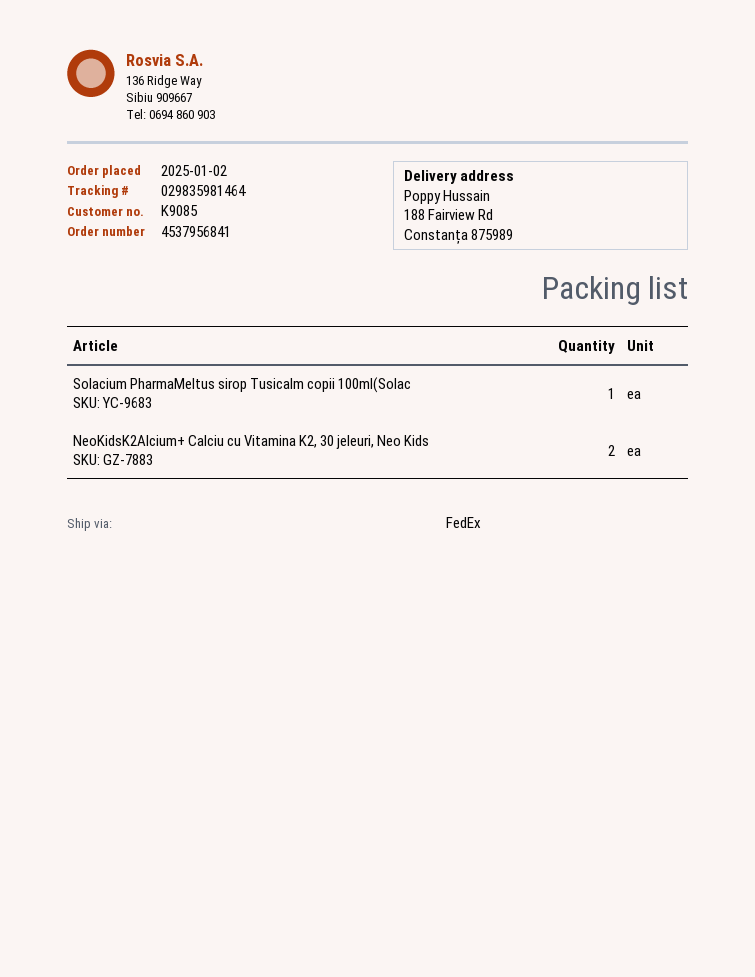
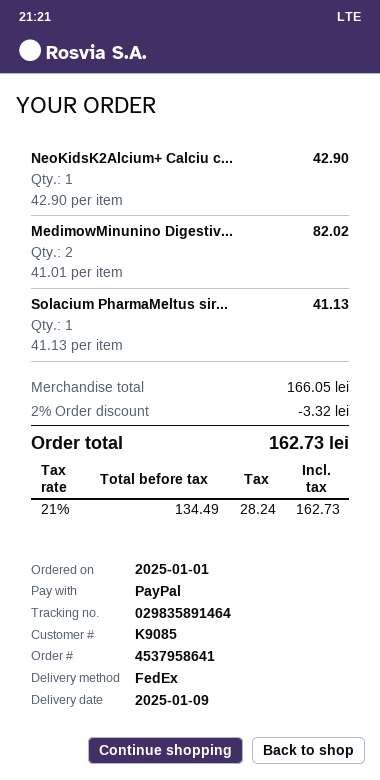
order number: 4537956841 -> 4537958641
order date: 2025-01-02 -> 2025-01-01
tracking number: 029835981464 -> 029835891464
NeoKidsK2Alcium+ Calciu cu Vitamina K2, 30 jeleuri, Neo Kids: 2 -> 1
MedimowMinunino Digestiv...: none -> 2

